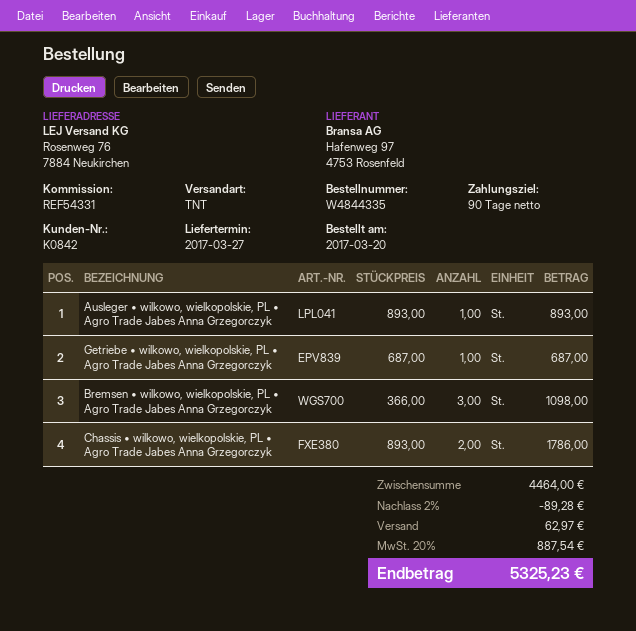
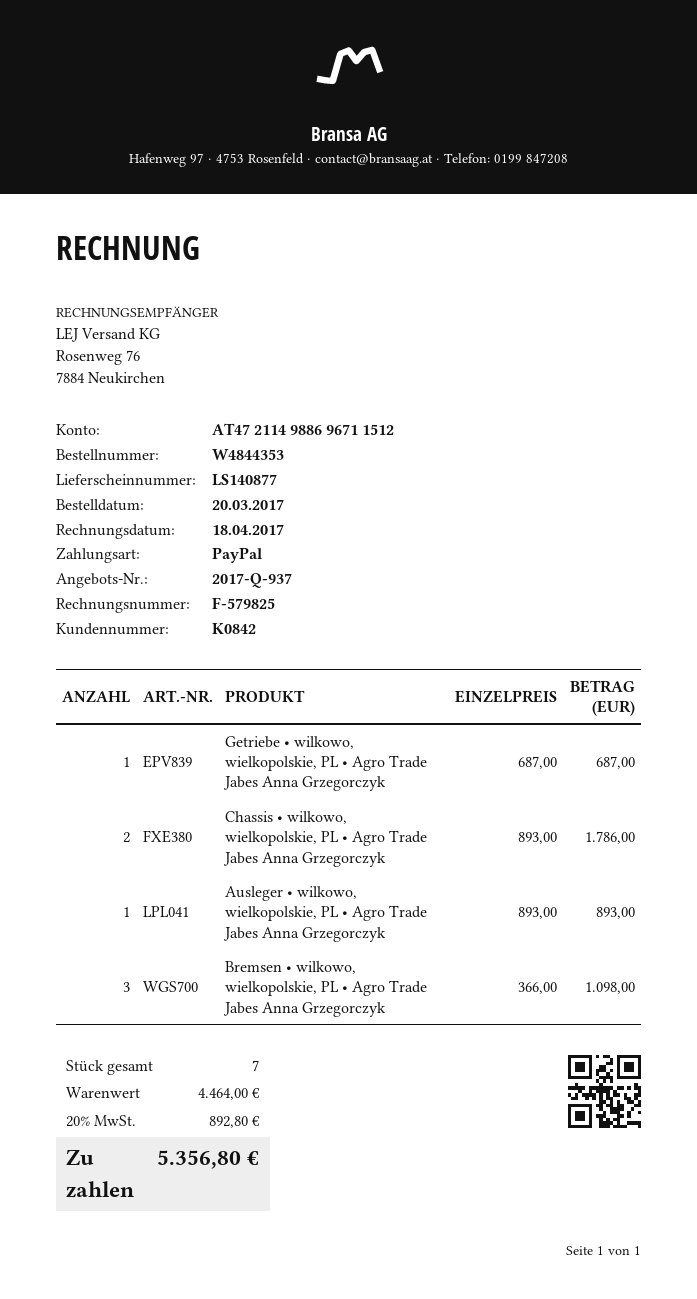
order number: W4844335 -> W4844353
discount: 2% = 89.28 -> none
shipping: 62.97 -> none
tax: 20% = 887.54 -> 20% = 892.80
total: 5325.23 -> 5356.80

